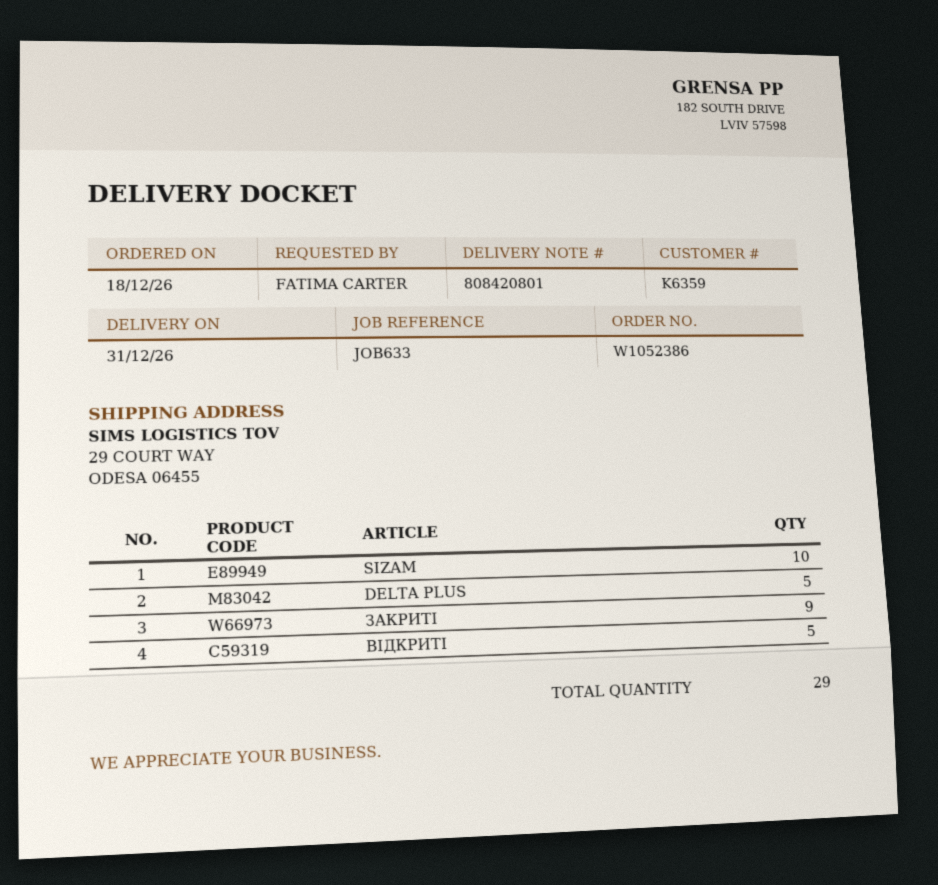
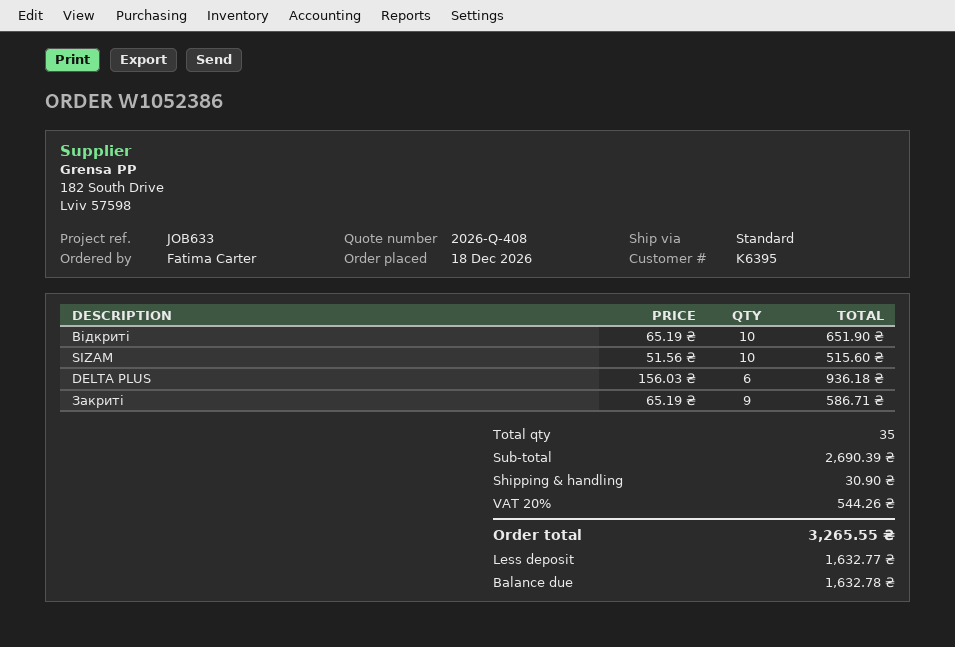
customer number: K6359 -> K6395
DELTA PLUS: 5 -> 6
ВІДКРИТІ: 5 -> 10
total quantity: 29 -> 35

